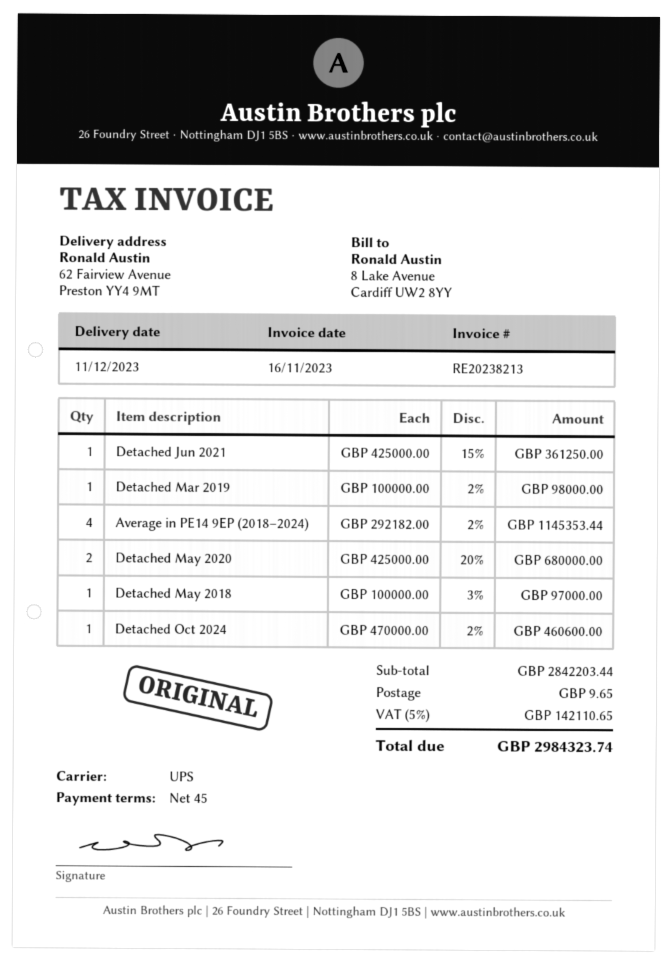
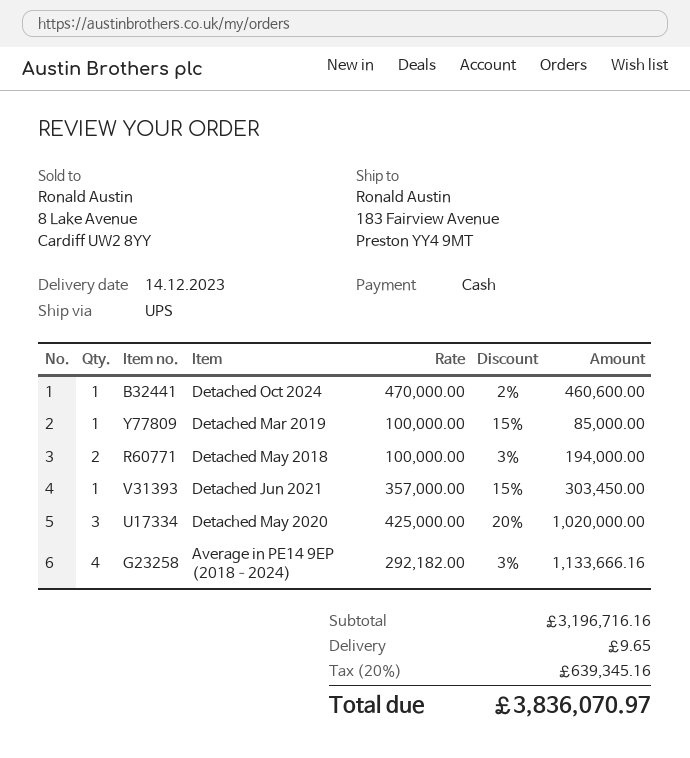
delivery date: 2023-12-11 -> 2023-12-14
ship to: 62 Fairview Avenue, Preston YY4 9MT -> 183 Fairview Avenue, Preston YY4 9MT
Detached Jun 2021: 1 x 425000.00 - 15% = 361250.00 -> 1 x 357000.00 - 15% = 303450.00
Detached Mar 2019: 1 x 100000.00 - 2% = 98000.00 -> 1 x 100000.00 - 15% = 85000.00
Average in PE14 9EP (2018–2024): 4 x 292182.00 - 2% = 1145353.44 -> 4 x 292182.00 - 3% = 1133666.16
Detached May 2020: 2 x 425000.00 - 20% = 680000.00 -> 3 x 425000.00 - 20% = 1020000.00
Detached May 2018: 1 x 100000.00 - 3% = 97000.00 -> 2 x 100000.00 - 3% = 194000.00
subtotal: 2842203.44 -> 3196716.16
tax: 5% = 142110.65 -> 20% = 639345.16
total: 2984323.74 -> 3836070.97

